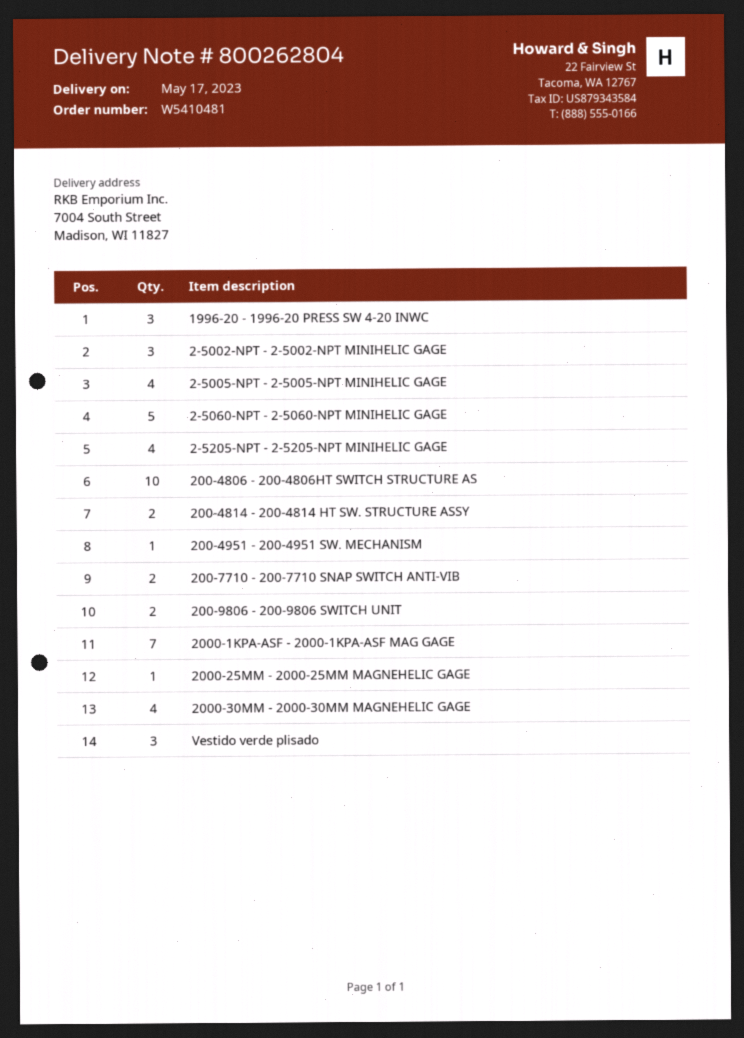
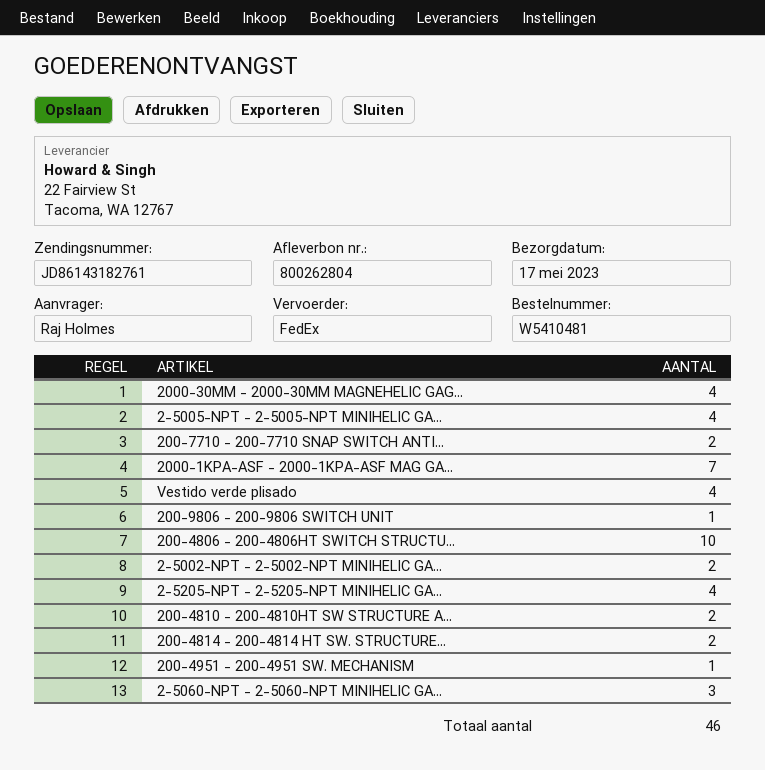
1996-20 - 1996-20 PRESS SW 4-20 INWC: 3 -> none
2-5002-NPT - 2-5002-NPT MINIHELIC GAGE: 3 -> 2
2-5060-NPT - 2-5060-NPT MINIHELIC GAGE: 5 -> 3
200-9806 - 200-9806 SWITCH UNIT: 2 -> 1
2000-25MM - 2000-25MM MAGNEHELIC GAGE: 1 -> none
Vestido verde plisado: 3 -> 4
200-4810 - 200-4810HT SW STRUCTURE A...: none -> 2

